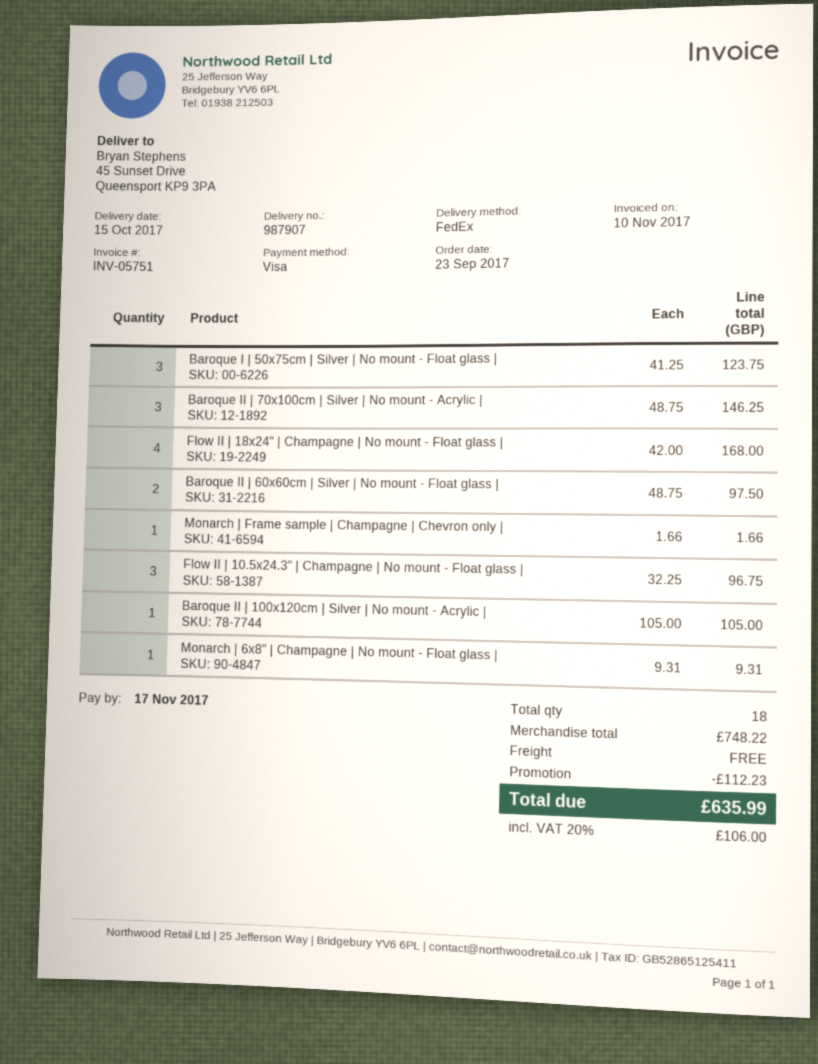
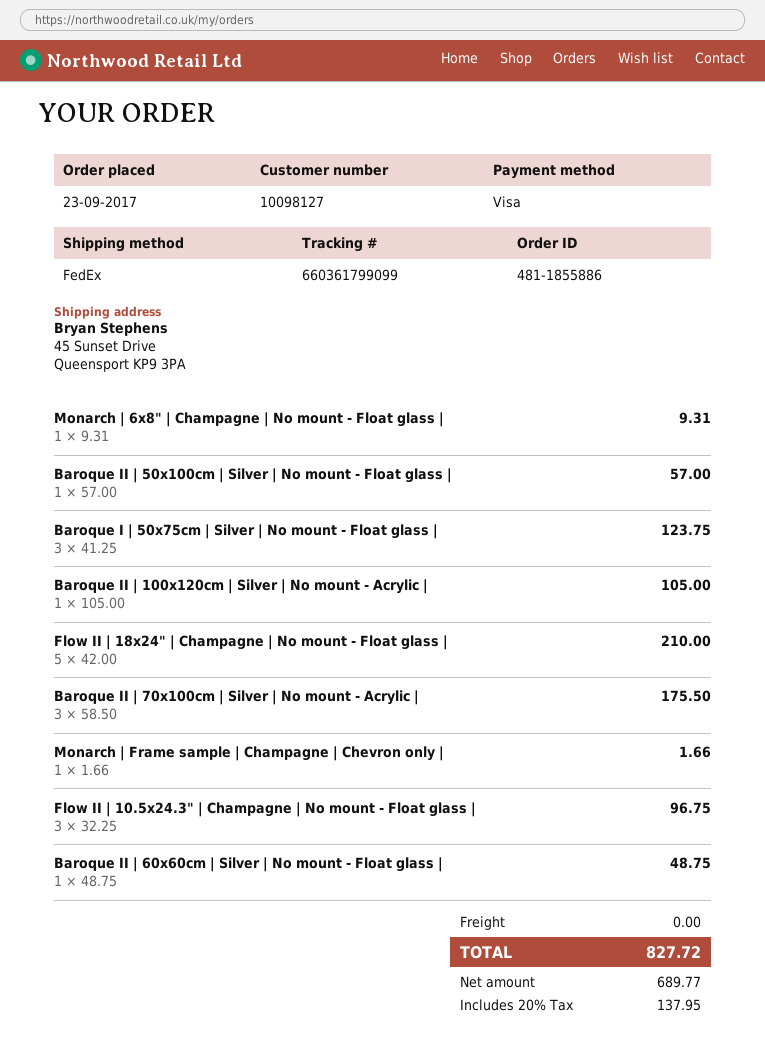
Baroque II | 70x100cm | Silver | No mount - Acrylic |: 3 x 48.75 = 146.25 -> 3 x 58.50 = 175.50
Flow II | 18x24" | Champagne | No mount - Float glass |: 4 x 42.00 = 168.00 -> 5 x 42.00 = 210.00
Baroque II | 60x60cm | Silver | No mount - Float glass |: 2 x 48.75 = 97.50 -> 1 x 48.75 = 48.75
Baroque II | 50x100cm | Silver | No mount - Float glass |: none -> 1 x 57.00 = 57.00
discount: 112.23 -> none
tax: 20% = 106.00 -> 20% = 137.95
total: 635.99 -> 827.72

